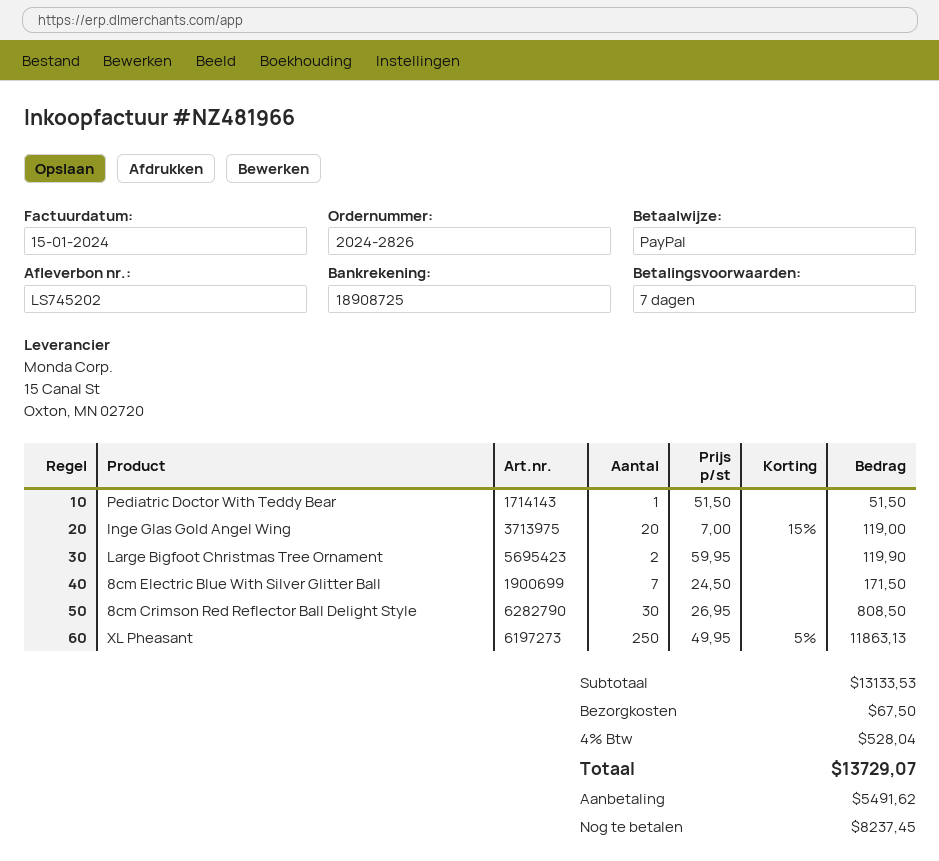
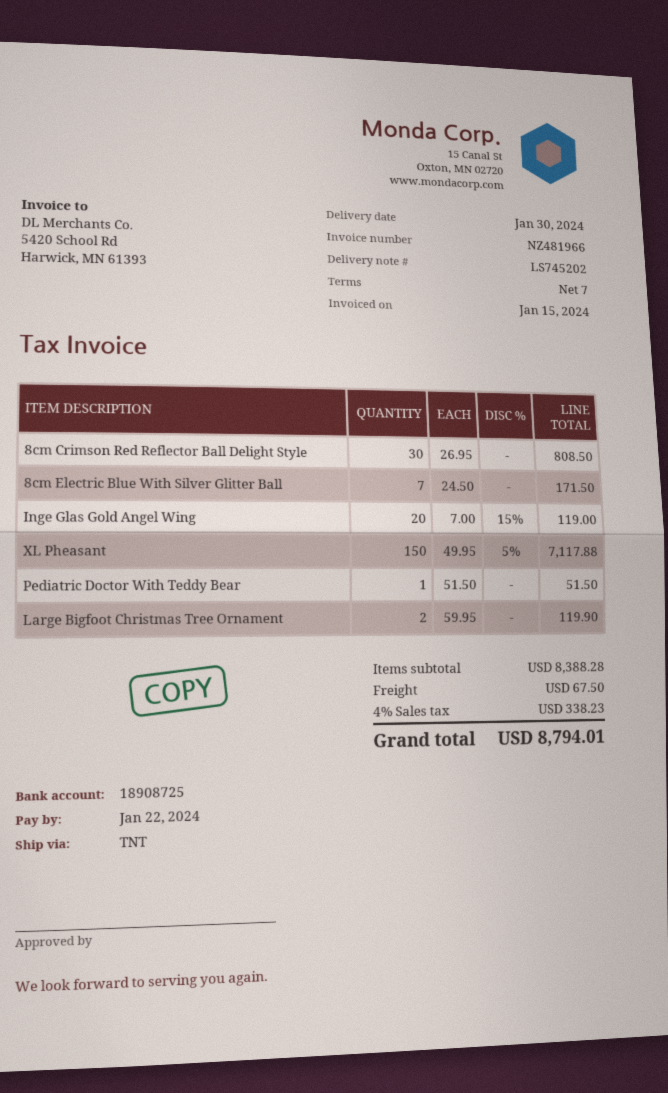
XL Pheasant: 250 x 49.95 - 5% = 11863.13 -> 150 x 49.95 - 5% = 7117.88
subtotal: 13133.53 -> 8388.28
tax: 4% = 528.04 -> 4% = 338.23
total: 13729.07 -> 8794.01

